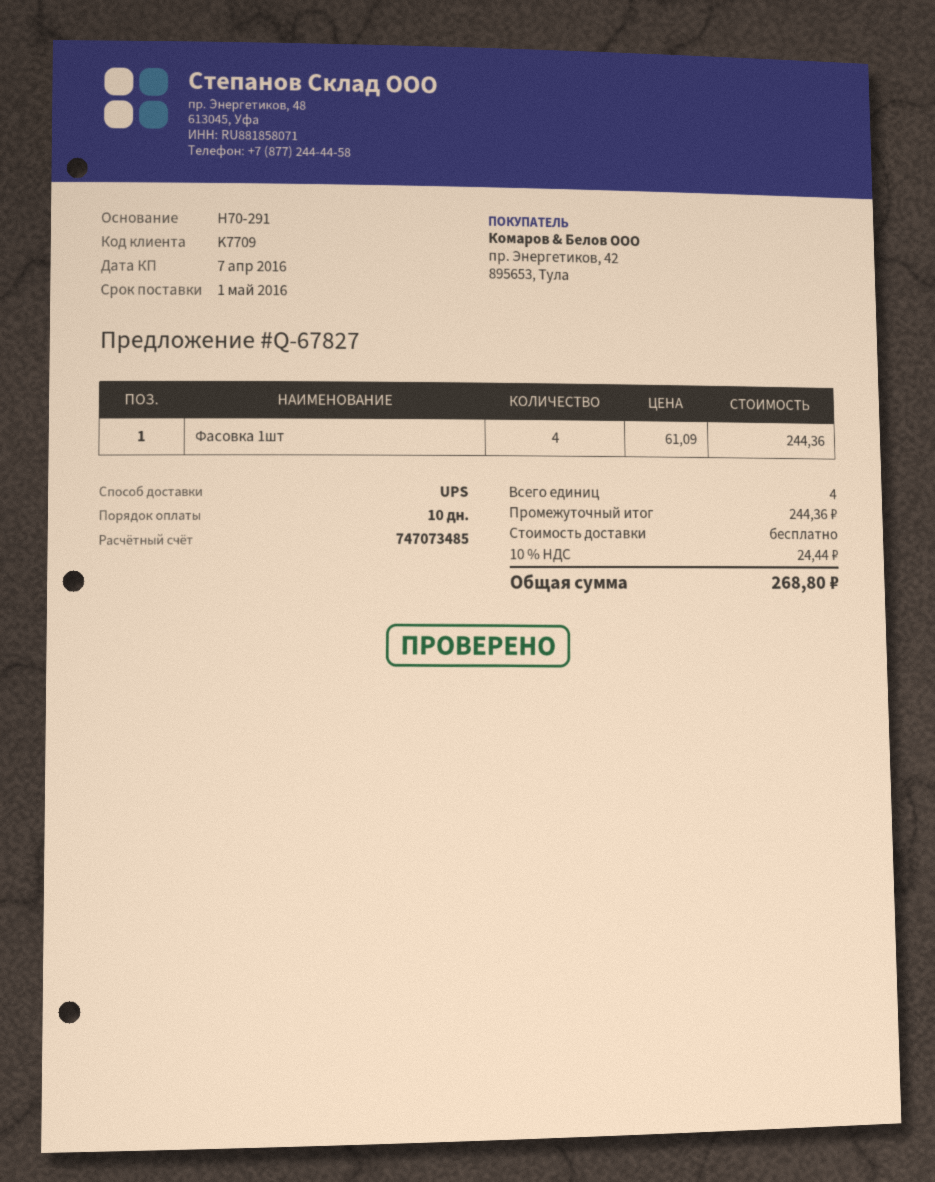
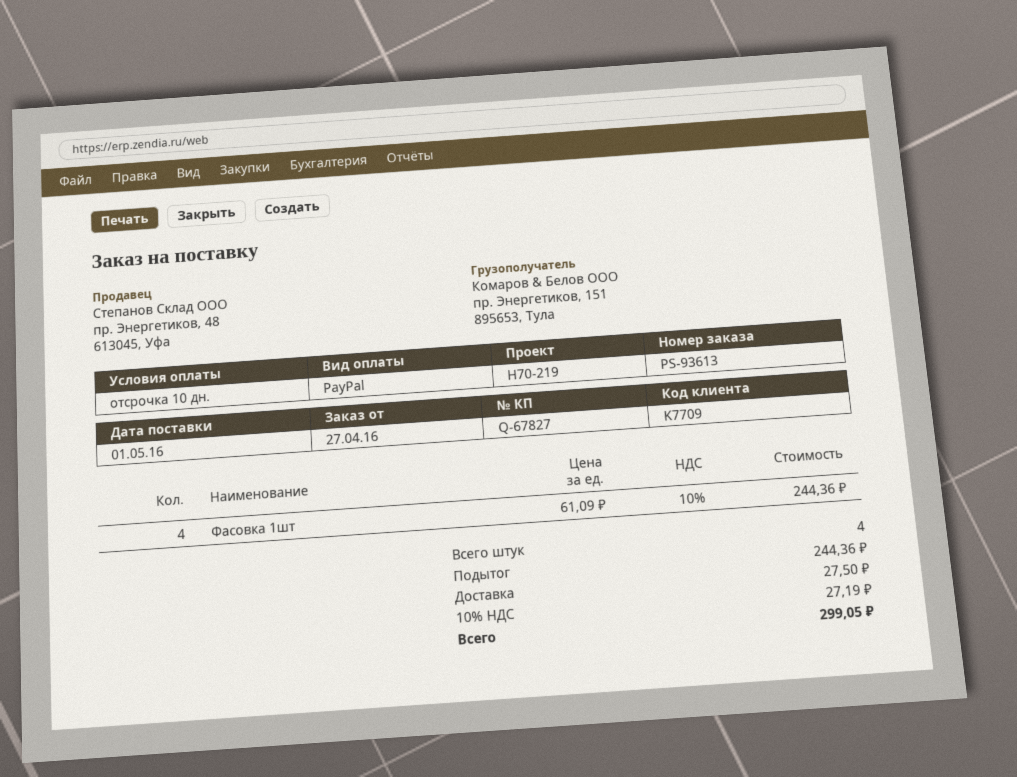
reference: H70-291 -> H70-219
shipping: 0.00 -> 27.50
tax: 10% = 24.44 -> 10% = 27.19
total: 268.80 -> 299.05

